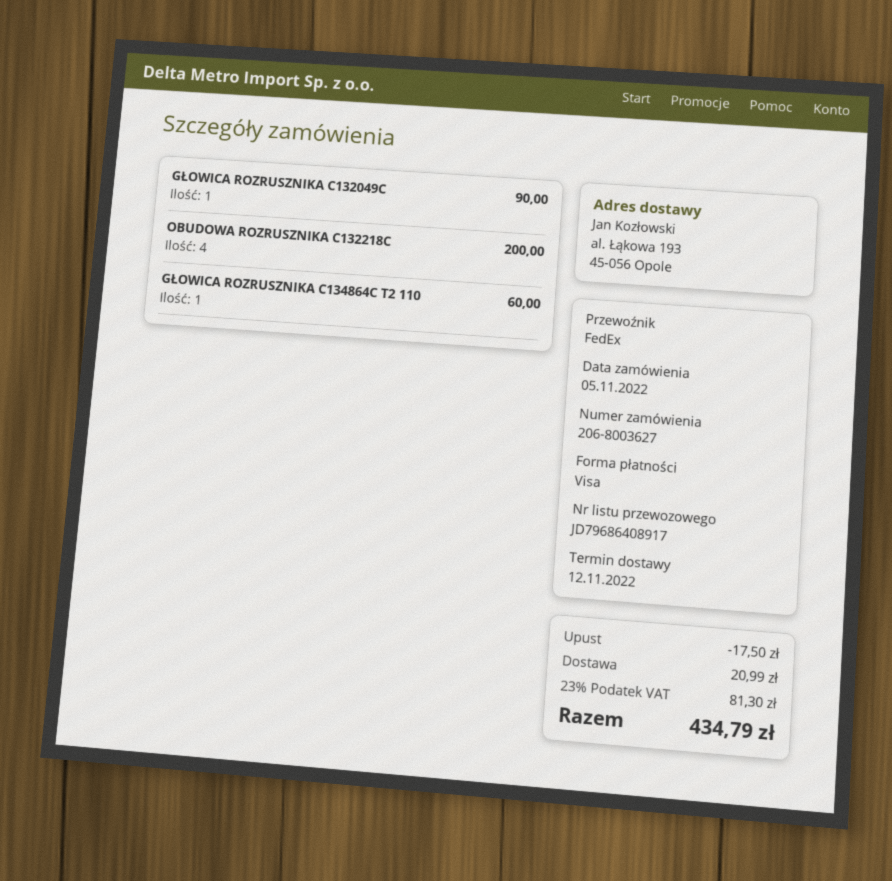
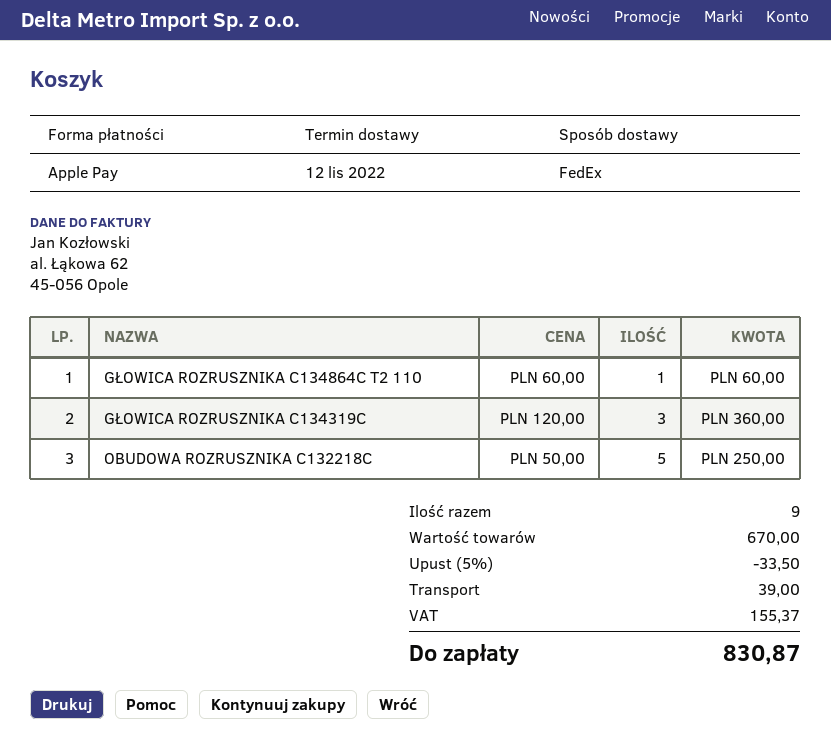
payment method: Visa -> Apple Pay
GŁOWICA ROZRUSZNIKA C132049C: 1 for 90.00 -> none
OBUDOWA ROZRUSZNIKA C132218C: 4 for 200.00 -> 5 for 250.00
GŁOWICA ROZRUSZNIKA C134319C: none -> 3 for 360.00
discount: 17.50 -> 33.50
shipping: 20.99 -> 39.00
tax: 81.30 -> 155.37
total: 434.79 -> 830.87

